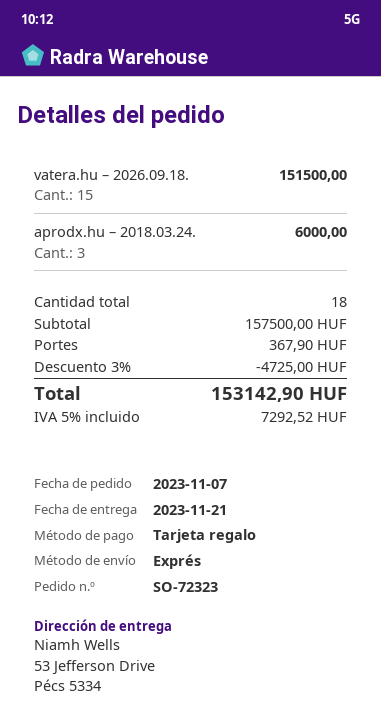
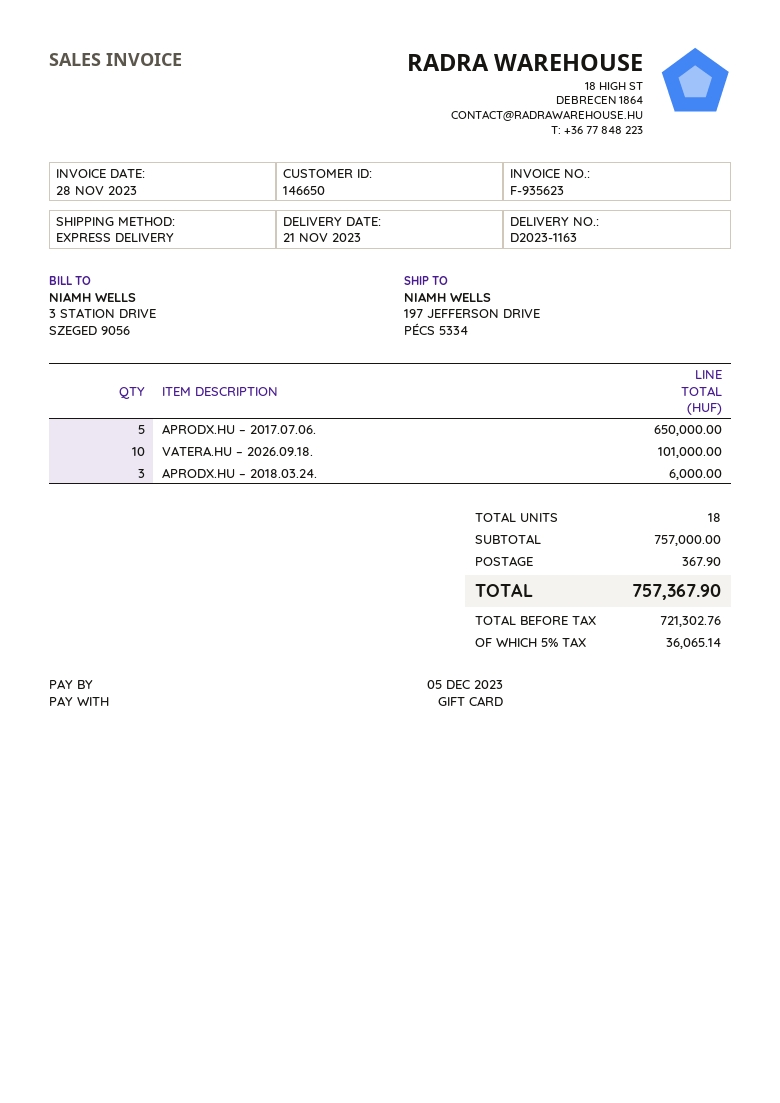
ship to: 53 Jefferson Drive, Pécs 5334 -> 197 JEFFERSON DRIVE, PÉCS 5334
vatera.hu – 2026.09.18.: 15 for 151500.00 -> 10 for 101000.00
APRODX.HU – 2017.07.06.: none -> 5 for 650000.00
subtotal: 157500.00 -> 757000.00
discount: 3% = 4725.00 -> none
tax: 5% = 7292.52 -> 5% = 36065.14
total: 153142.90 -> 757367.90

